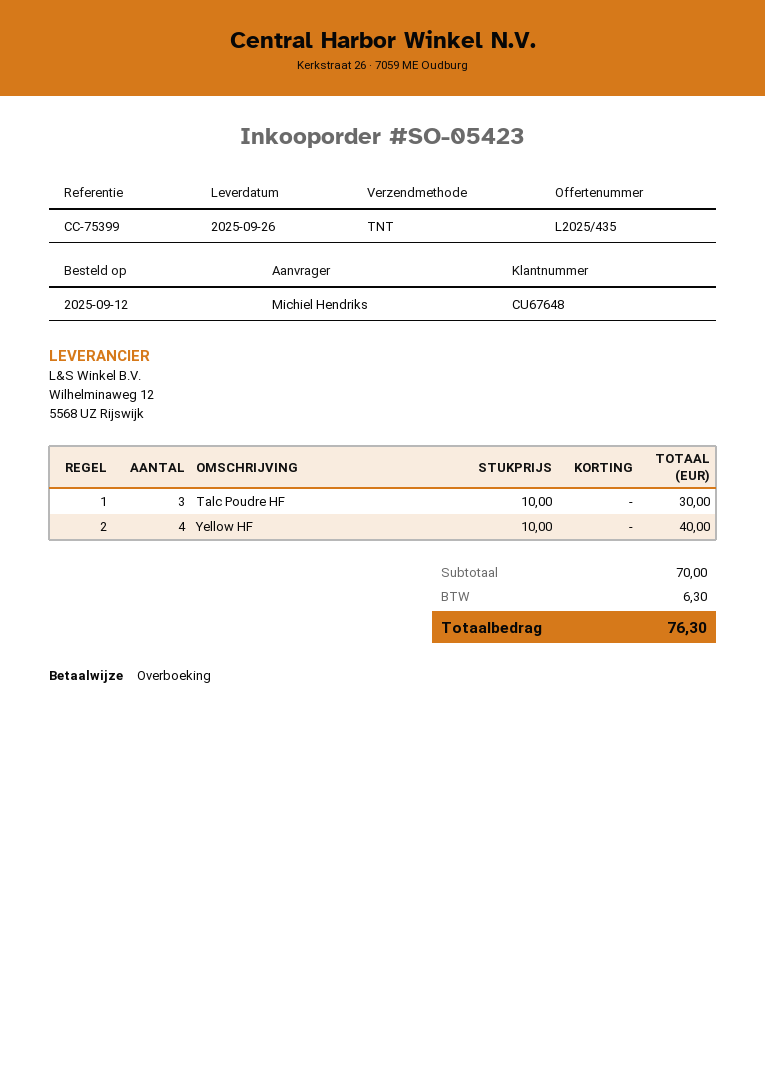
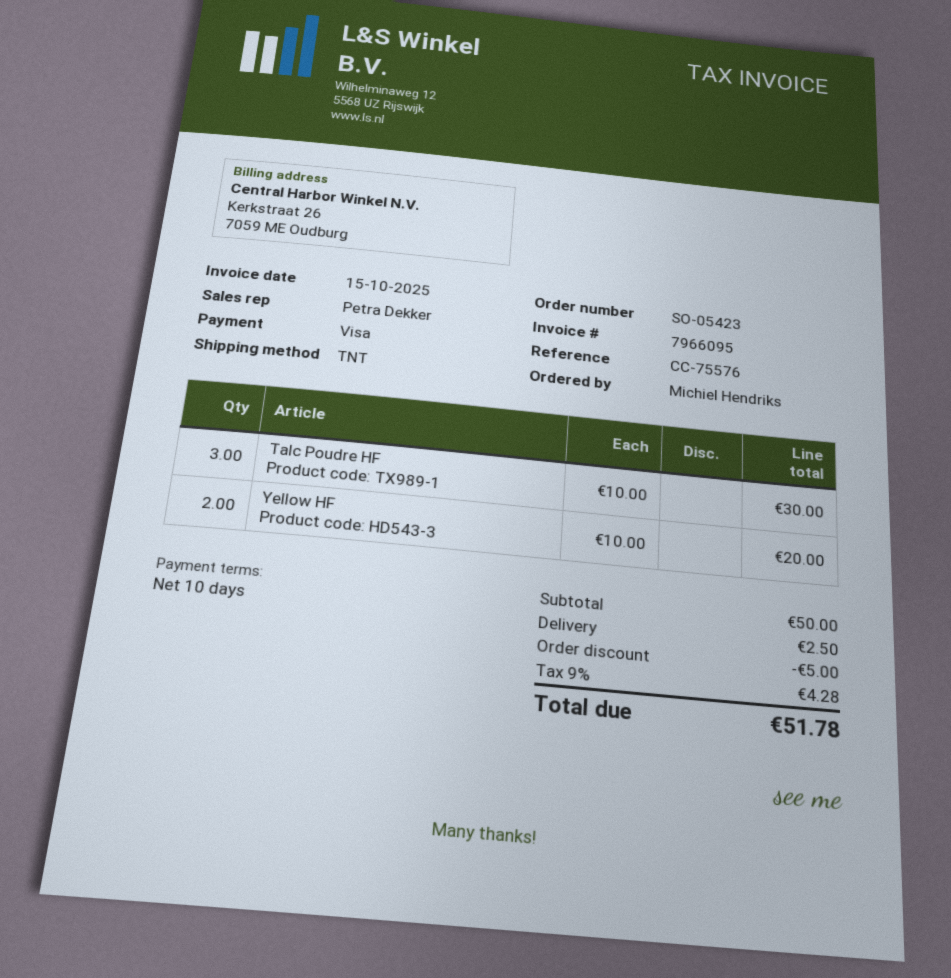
reference: CC-75399 -> CC-75576
payment method: bank transfer -> Visa
Yellow HF: 4 x 10.00 = 40.00 -> 2 x 10.00 = 20.00
subtotal: 70.00 -> 50.00
discount: none -> 5.00
shipping: none -> 2.50
tax: 6.30 -> 4.28
total: 76.30 -> 51.78

